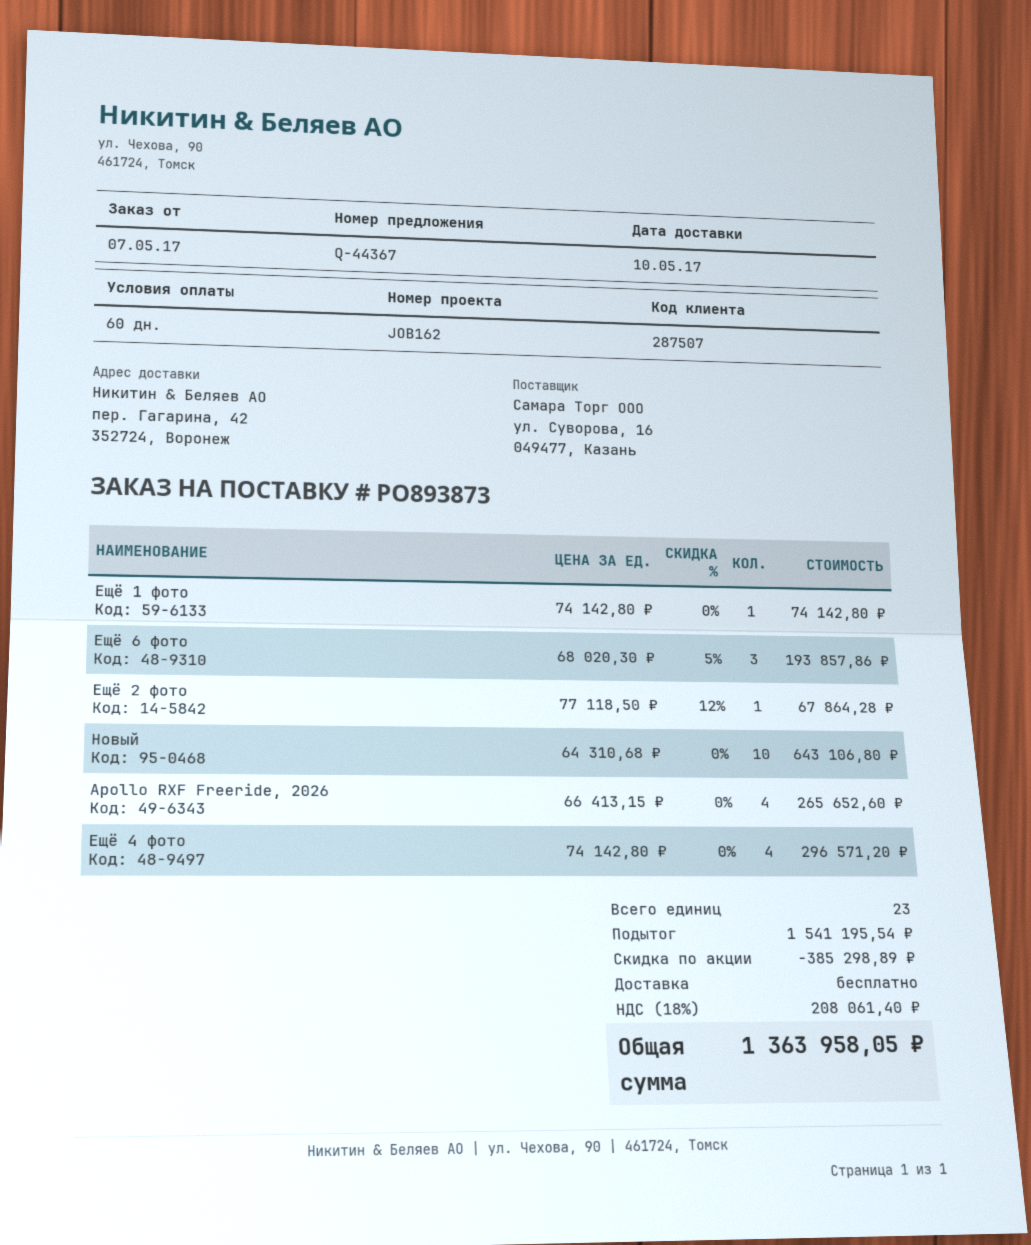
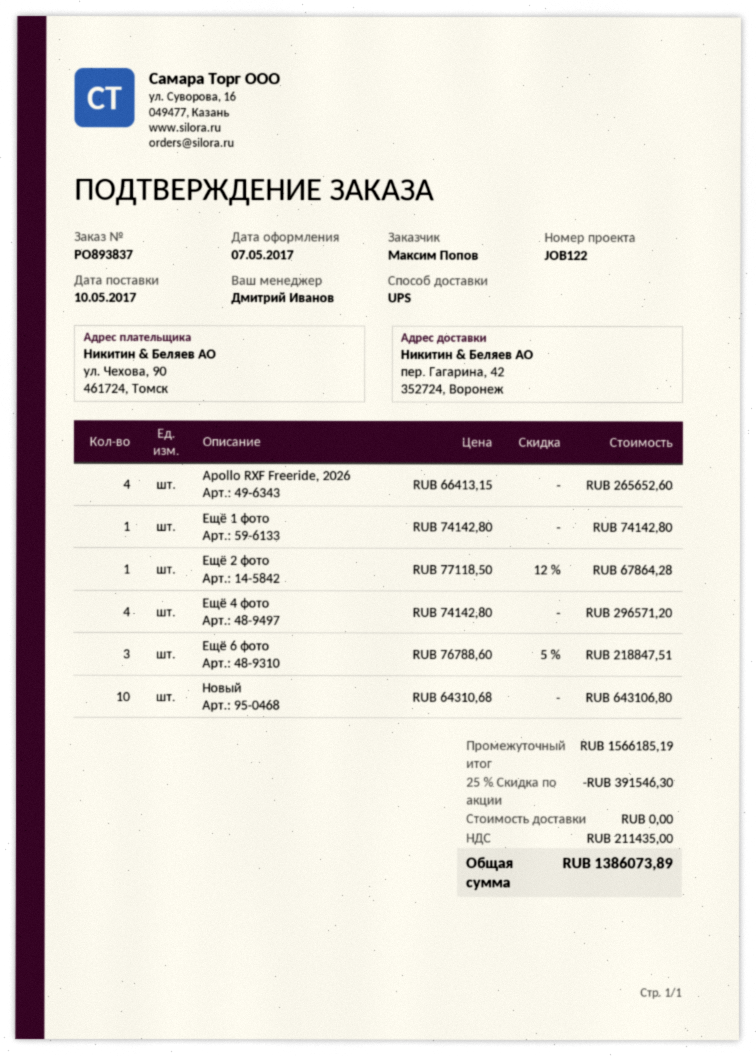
order number: PO893873 -> PO893837
reference: JOB162 -> JOB122
Ещё 6 фото: 3 x 68020.30 - 5% = 193857.86 -> 3 x 76788.60 - 5% = 218847.51
subtotal: 1541195.54 -> 1566185.19
discount: 385298.89 -> 391546.30
tax: 208061.40 -> 211435.00
total: 1363958.05 -> 1386073.89

